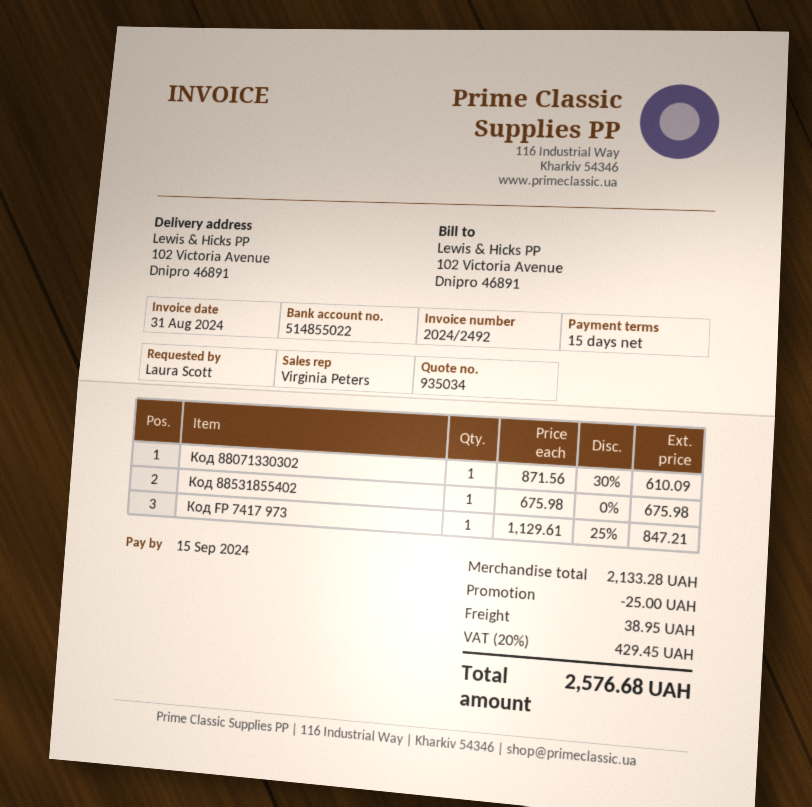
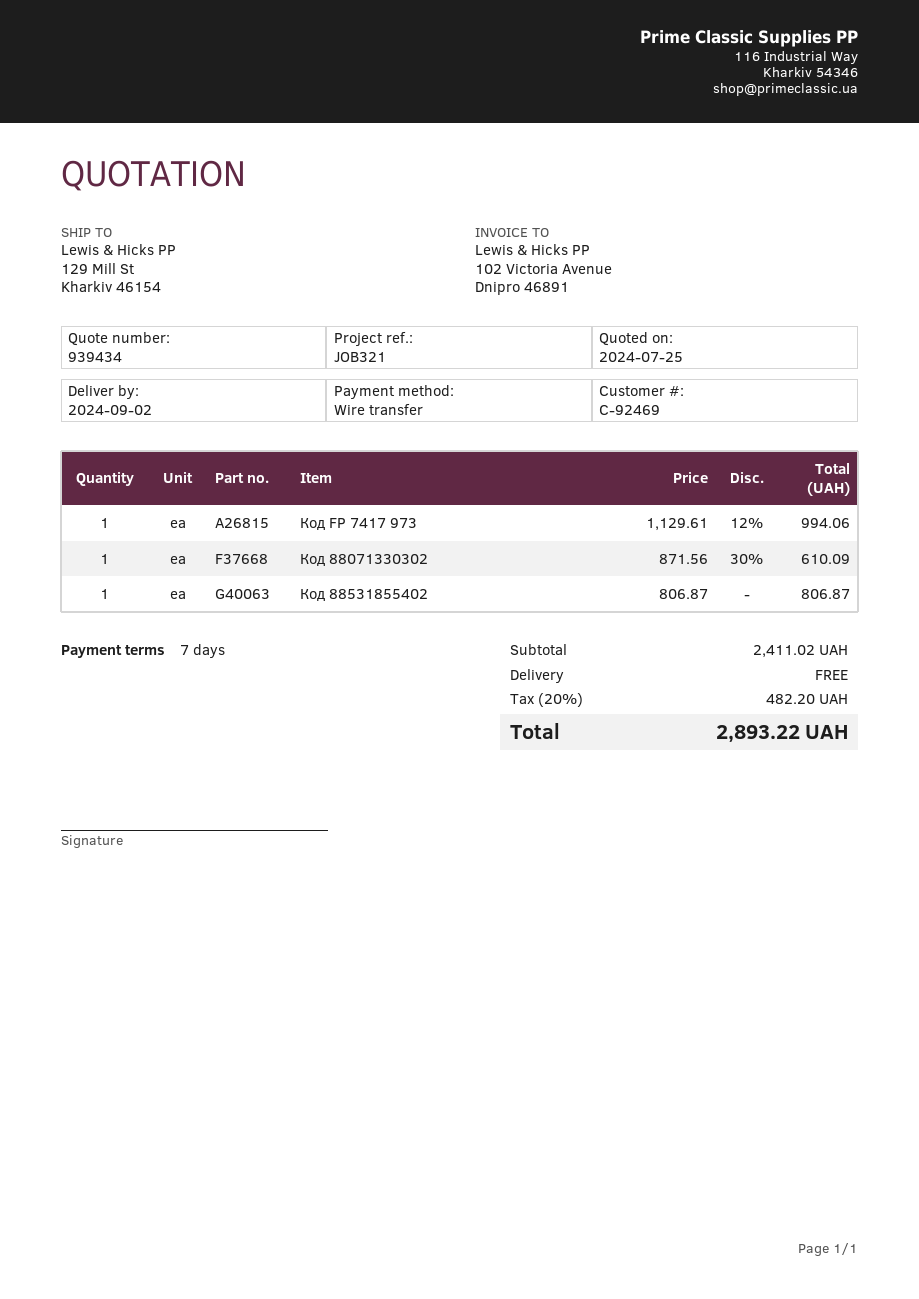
quote number: 935034 -> 939434
payment terms: 15 days -> 7 days
ship to: 102 Victoria Avenue, Dnipro 46891 -> 129 Mill St, Kharkiv 46154
Код 88531855402: 1 x 675.98 = 675.98 -> 1 x 806.87 = 806.87
Код FP 7417 973: 1 x 1129.61 - 25% = 847.21 -> 1 x 1129.61 - 12% = 994.06
subtotal: 2133.28 -> 2411.02
discount: 25.00 -> none
shipping: 38.95 -> 0.00
tax: 20% = 429.45 -> 20% = 482.20
total: 2576.68 -> 2893.22

